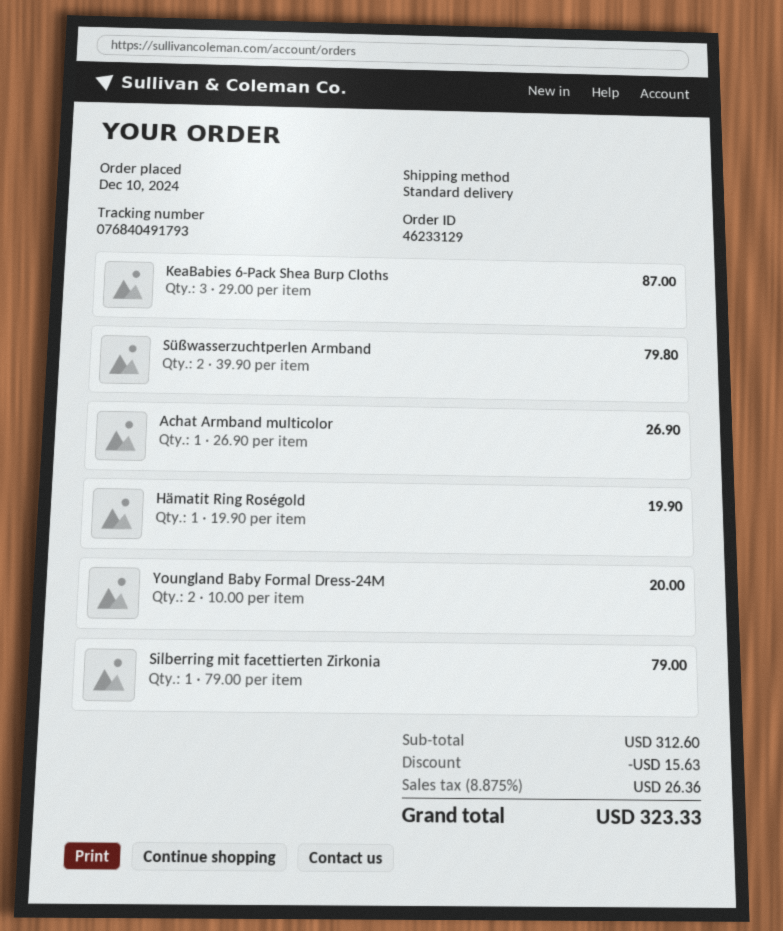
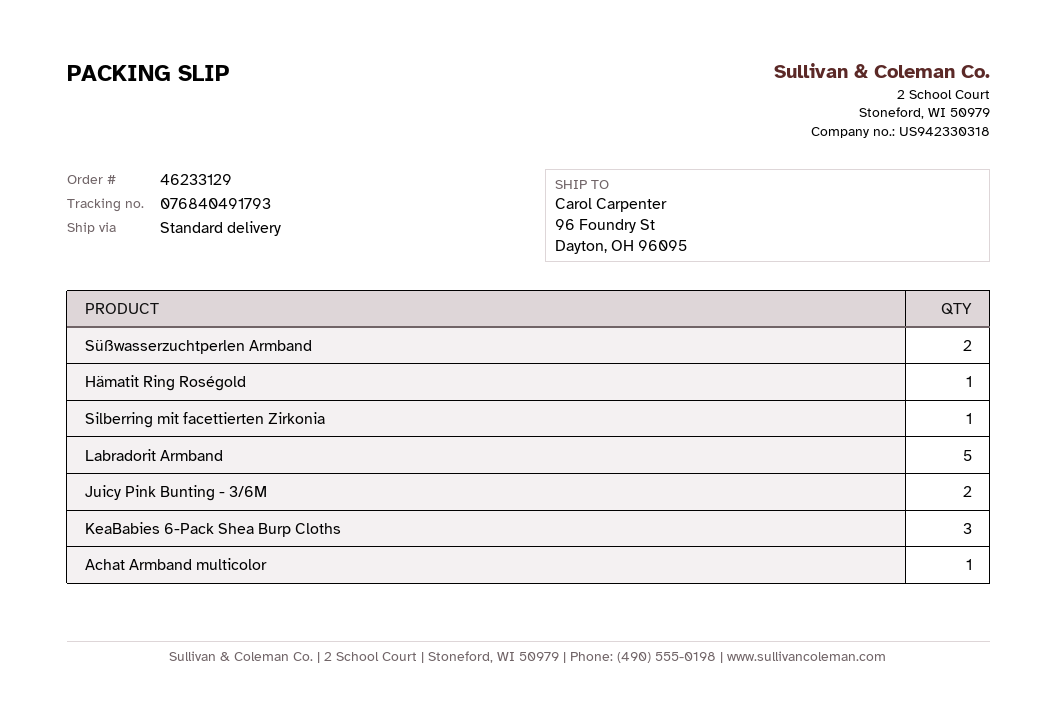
Youngland Baby Formal Dress-24M: 2 -> none
Labradorit Armband: none -> 5
Juicy Pink Bunting - 3/6M: none -> 2

